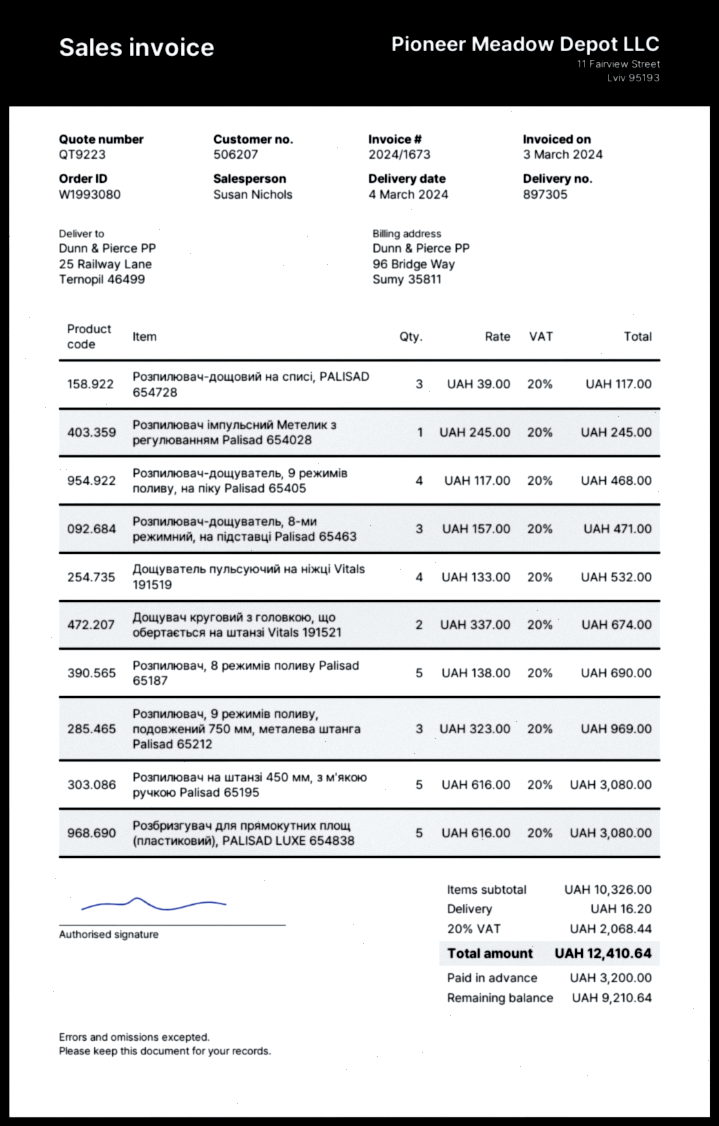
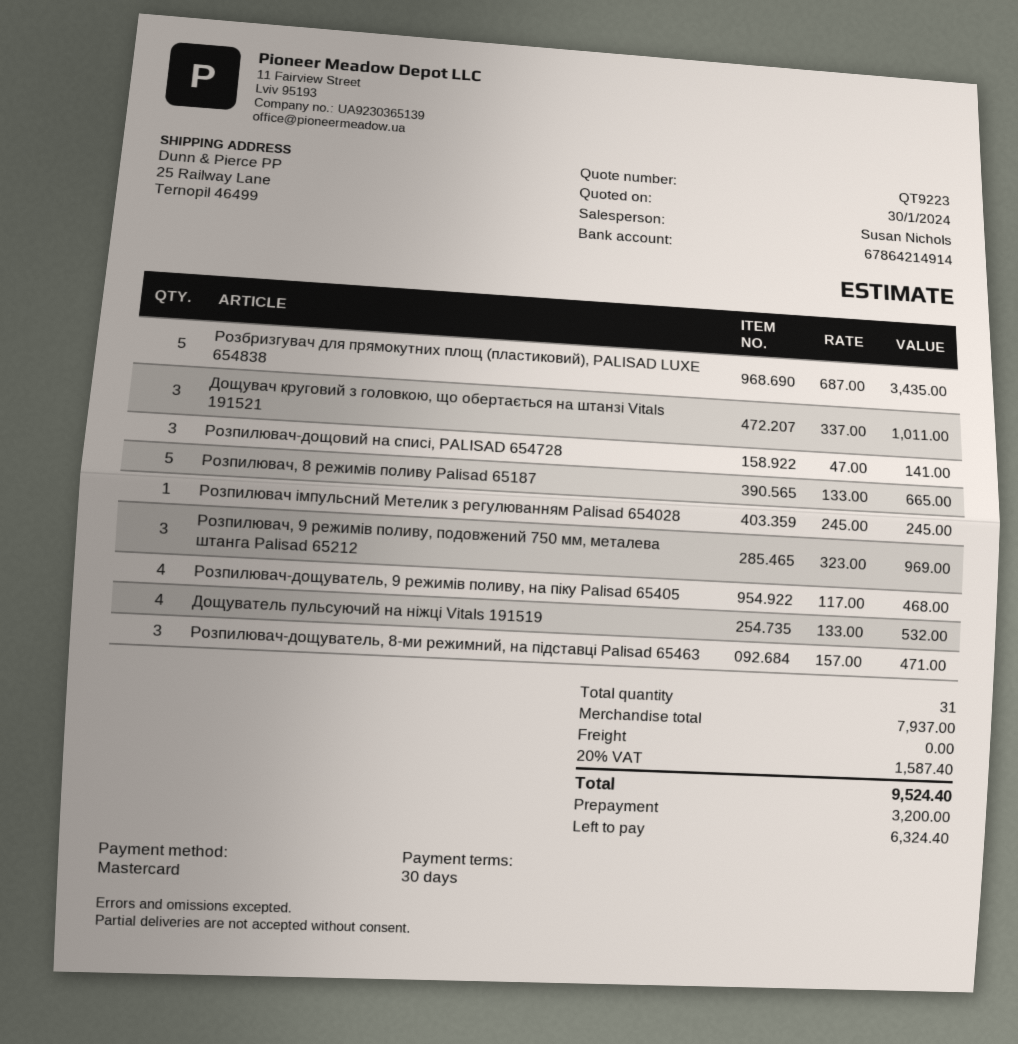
Розпилювач-дощовий на списі, PALISAD 654728: 3 x 39.00 = 117.00 -> 3 x 47.00 = 141.00
Дощувач круговий з головкою, що обертається на штанзі Vitals 191521: 2 x 337.00 = 674.00 -> 3 x 337.00 = 1011.00
Розпилювач, 8 режимів поливу Palisad 65187: 5 x 138.00 = 690.00 -> 5 x 133.00 = 665.00
Розпилювач на штанзі 450 мм, з м'якою ручкою Palisad 65195: 5 x 616.00 = 3080.00 -> none
Розбризгувач для прямокутних площ (пластиковий), PALISAD LUXE 654838: 5 x 616.00 = 3080.00 -> 5 x 687.00 = 3435.00
subtotal: 10326.00 -> 7937.00
shipping: 16.20 -> 0.00
tax: 20% = 2068.44 -> 20% = 1587.40
total: 12410.64 -> 9524.40
balance: 9210.64 -> 6324.40

